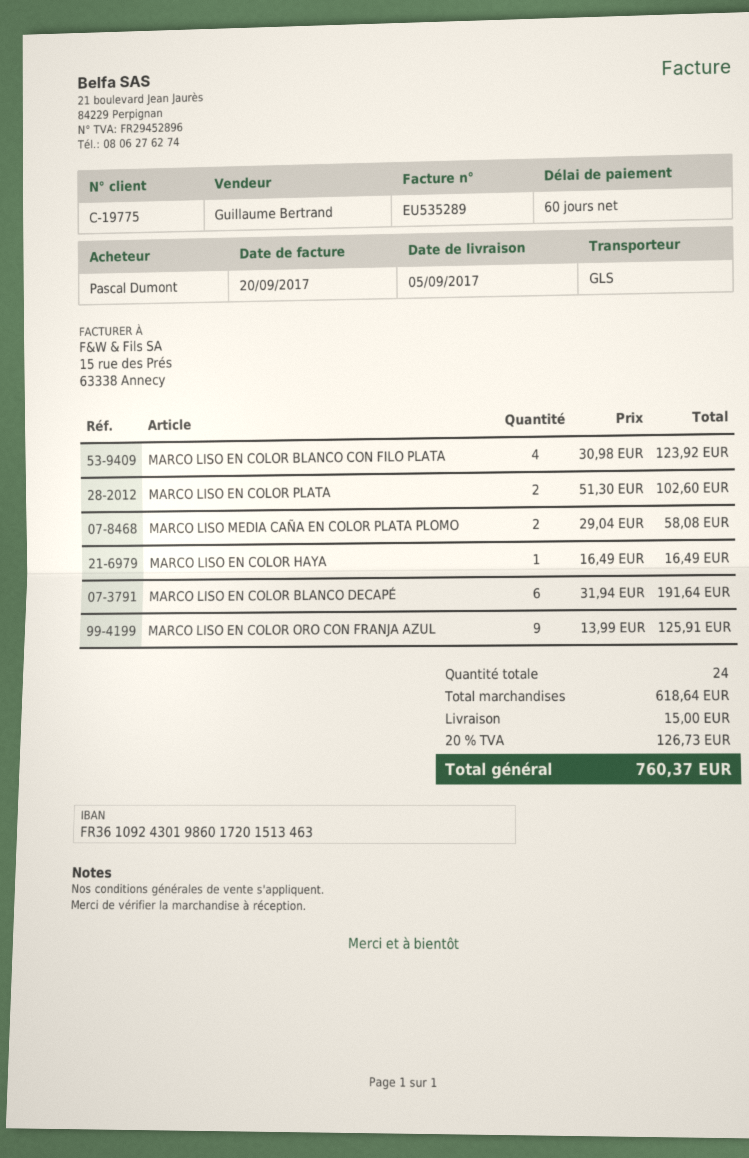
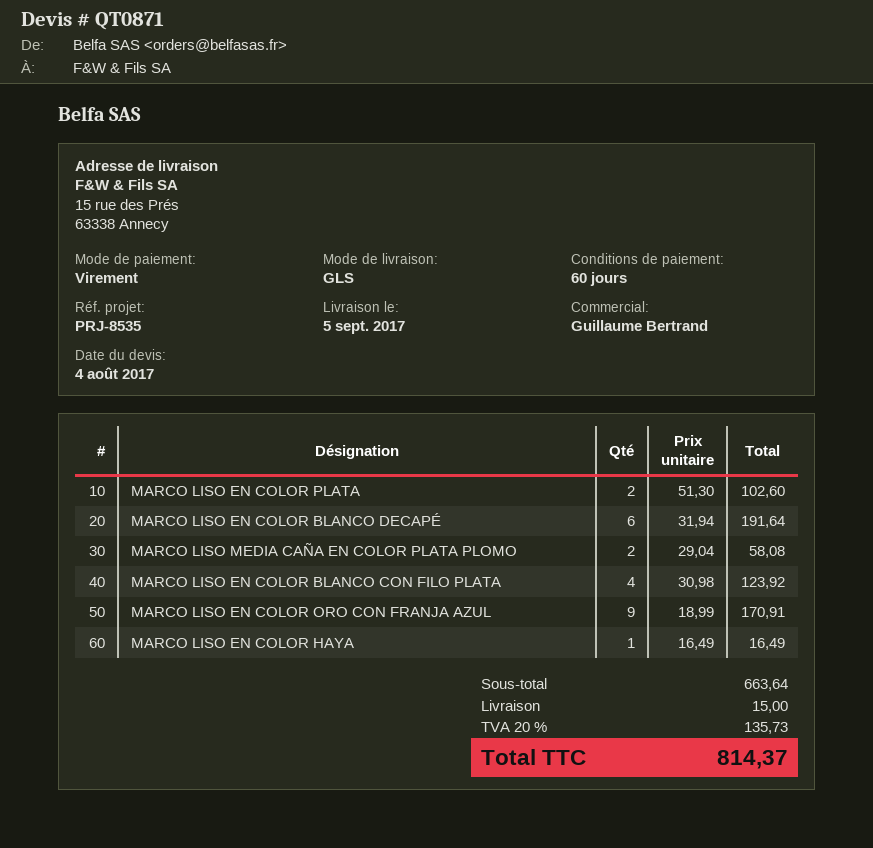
MARCO LISO EN COLOR ORO CON FRANJA AZUL: 9 x 13.99 = 125.91 -> 9 x 18.99 = 170.91
subtotal: 618.64 -> 663.64
tax: 20% = 126.73 -> 20% = 135.73
total: 760.37 -> 814.37

